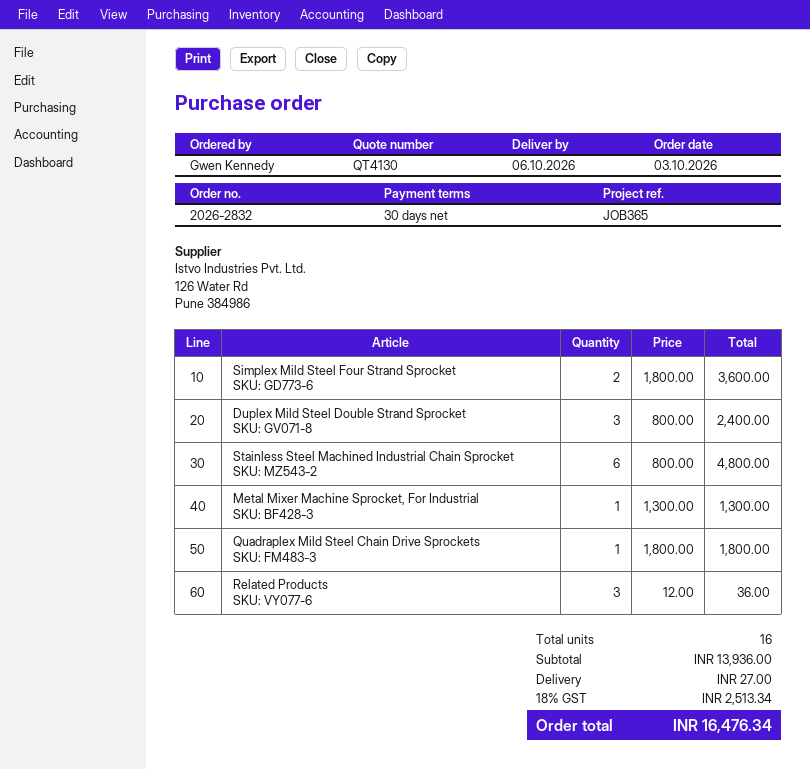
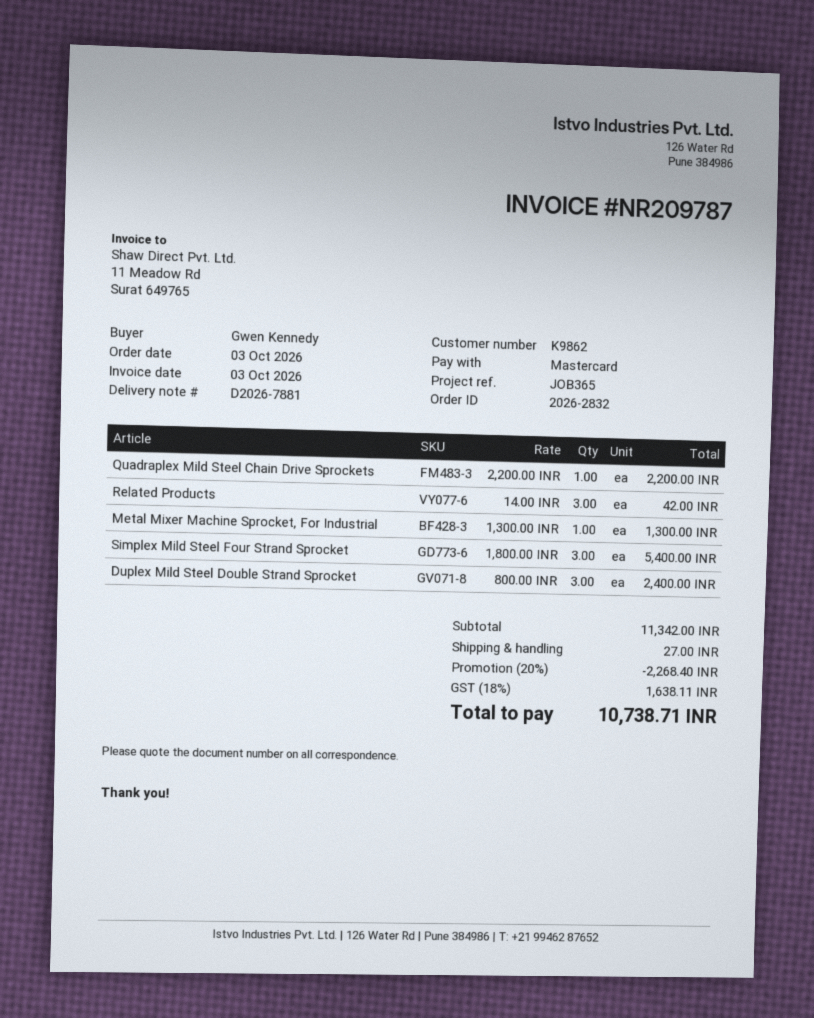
Simplex Mild Steel Four Strand Sprocket: 2 x 1800.00 = 3600.00 -> 3 x 1800.00 = 5400.00
Stainless Steel Machined Industrial Chain Sprocket: 6 x 800.00 = 4800.00 -> none
Quadraplex Mild Steel Chain Drive Sprockets: 1 x 1800.00 = 1800.00 -> 1 x 2200.00 = 2200.00
Related Products: 3 x 12.00 = 36.00 -> 3 x 14.00 = 42.00
subtotal: 13936.00 -> 11342.00
discount: none -> 20% = 2268.40
tax: 18% = 2513.34 -> 18% = 1638.11
total: 16476.34 -> 10738.71

